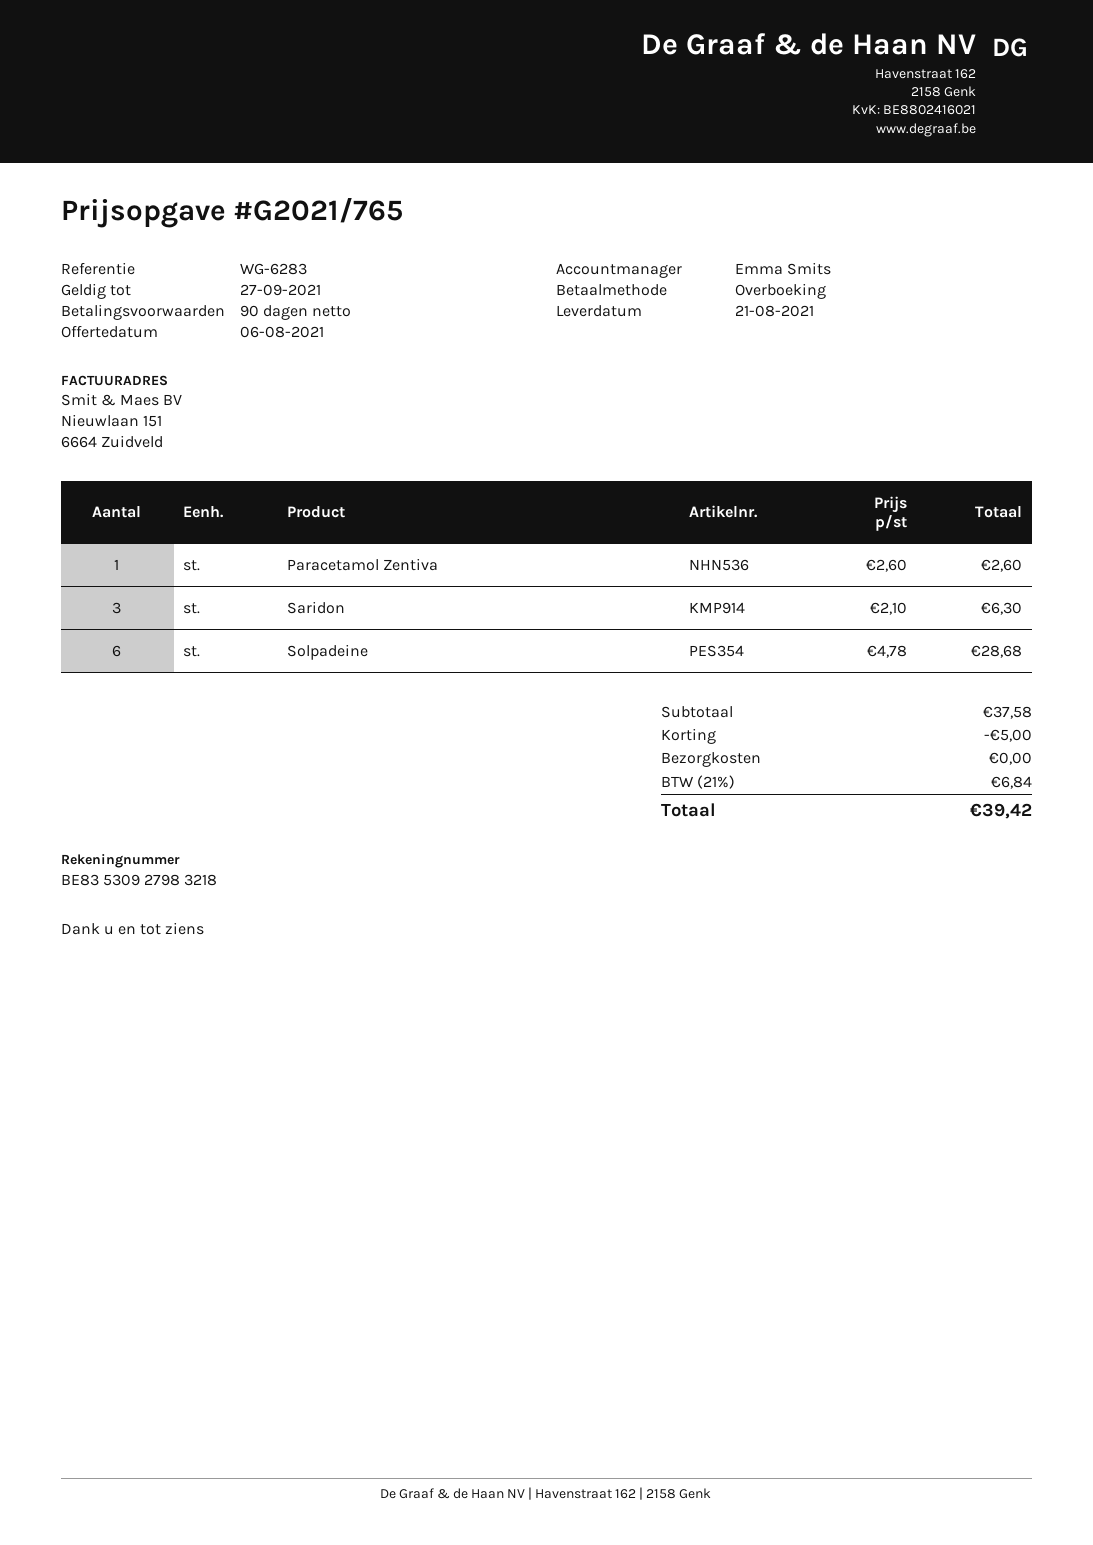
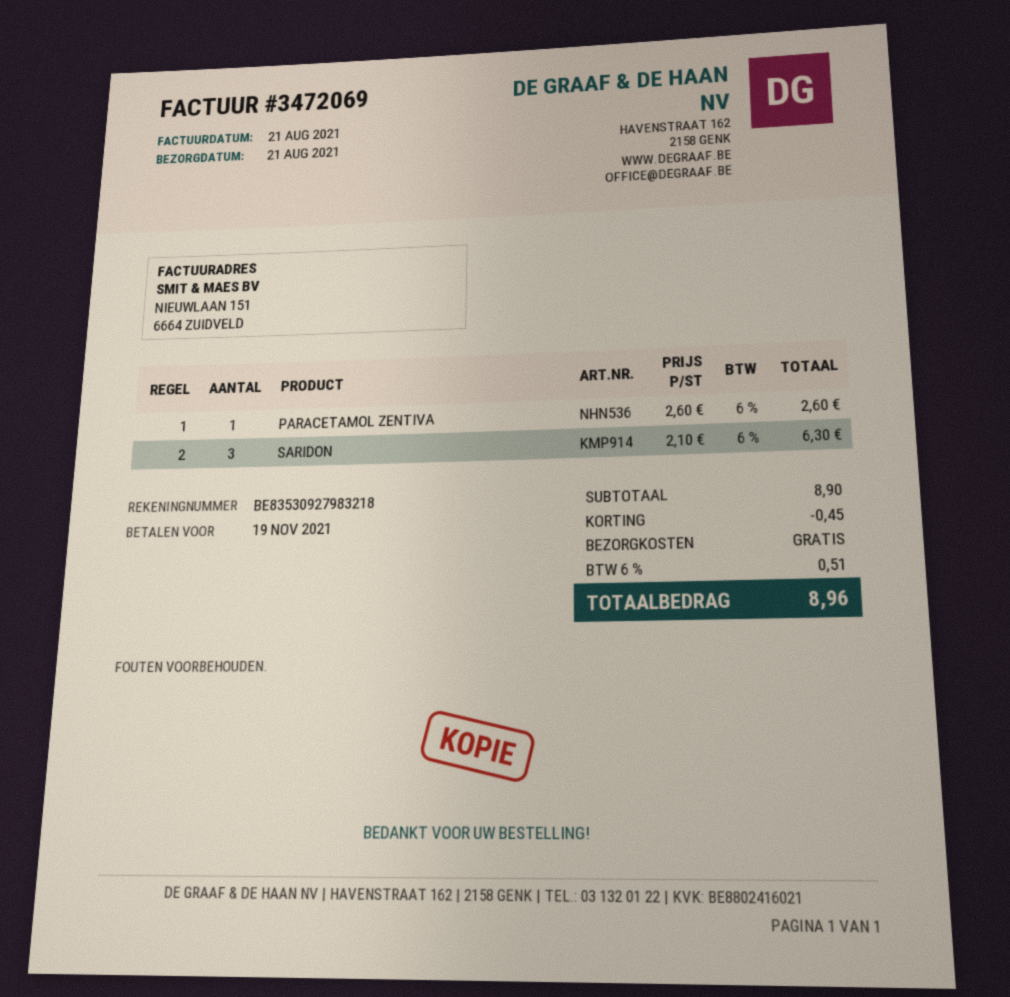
Solpadeine: 6 x 4.78 = 28.68 -> none
subtotal: 37.58 -> 8.90
discount: 5.00 -> 0.45
tax: 21% = 6.84 -> 6% = 0.51
total: 39.42 -> 8.96

